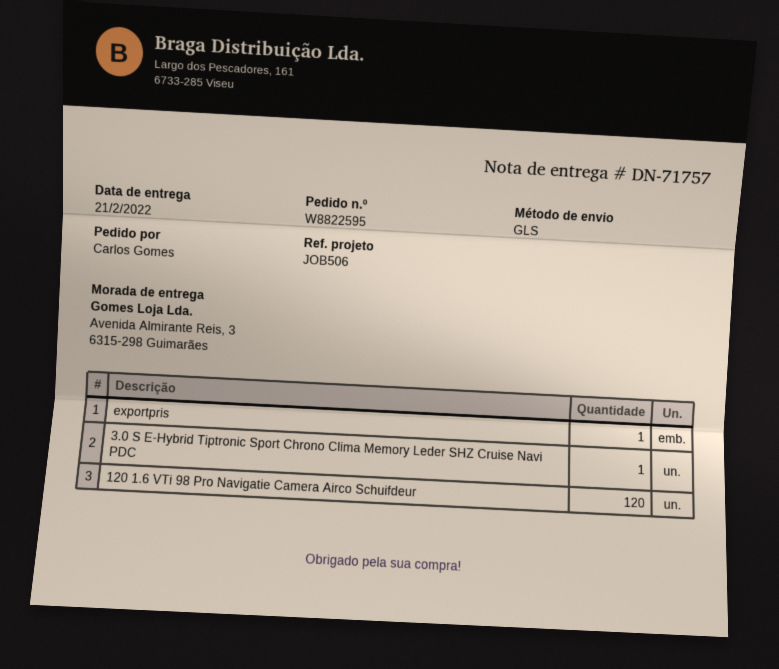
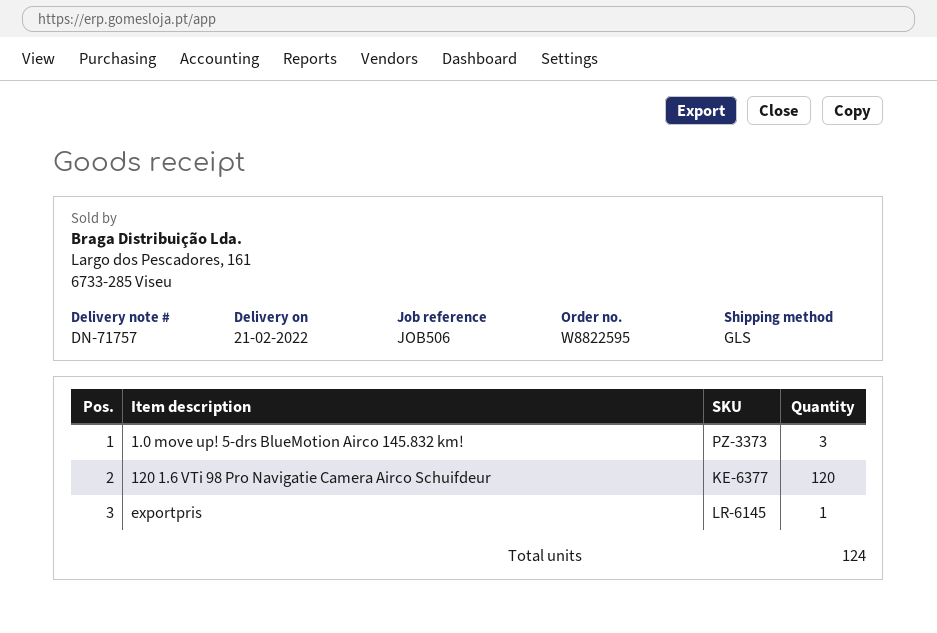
3.0 S E-Hybrid Tiptronic Sport Chrono Clima Memory Leder SHZ Cruise Navi PDC: 1 -> none
1.0 move up! 5-drs BlueMotion Airco 145.832 km!: none -> 3

